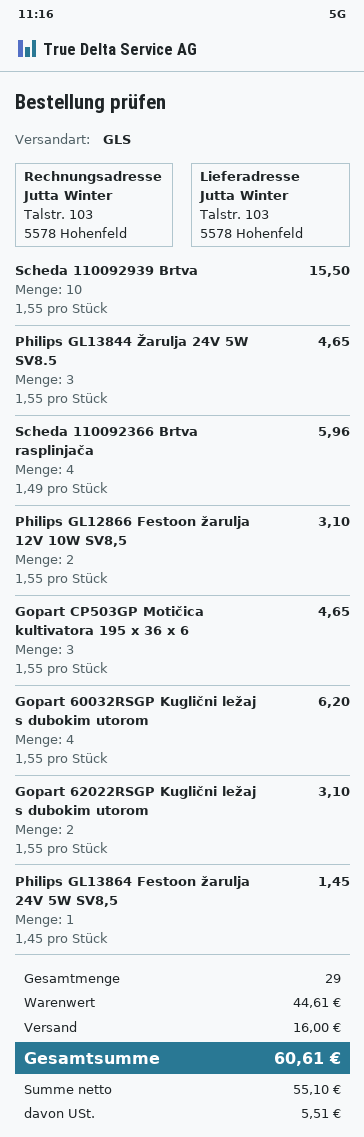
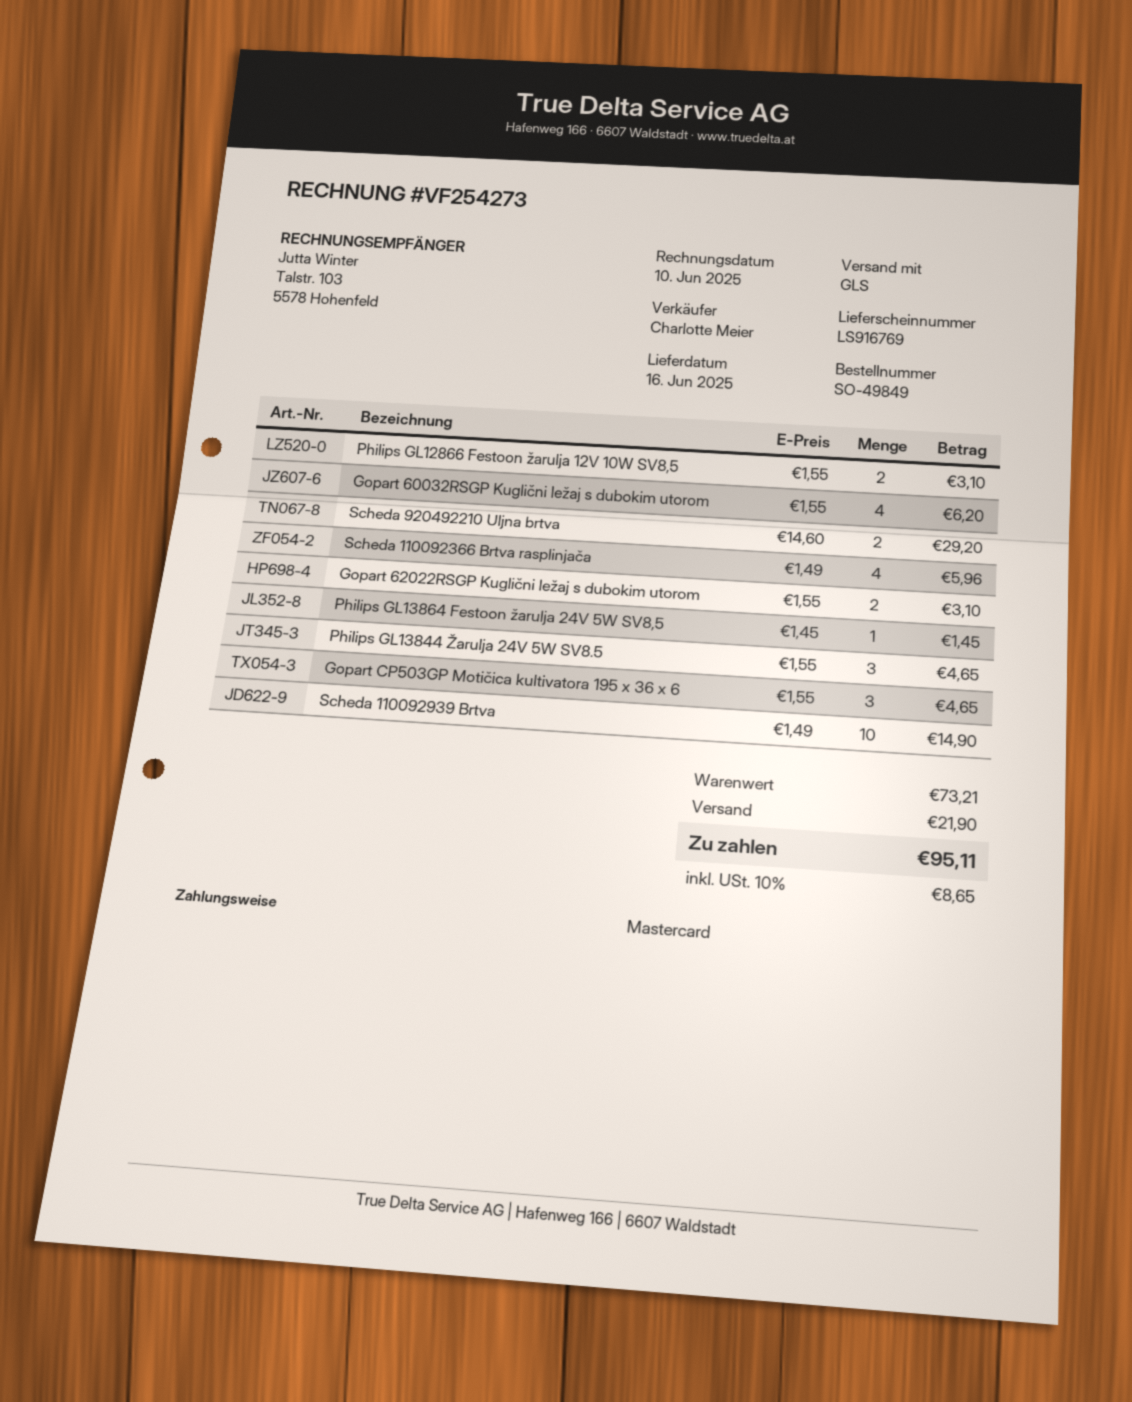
Scheda 110092939 Brtva: 10 x 1.55 = 15.50 -> 10 x 1.49 = 14.90
Scheda 920492210 Uljna brtva: none -> 2 x 14.60 = 29.20
subtotal: 44.61 -> 73.21
shipping: 16.00 -> 21.90
tax: 5.51 -> 8.65
total: 60.61 -> 95.11

